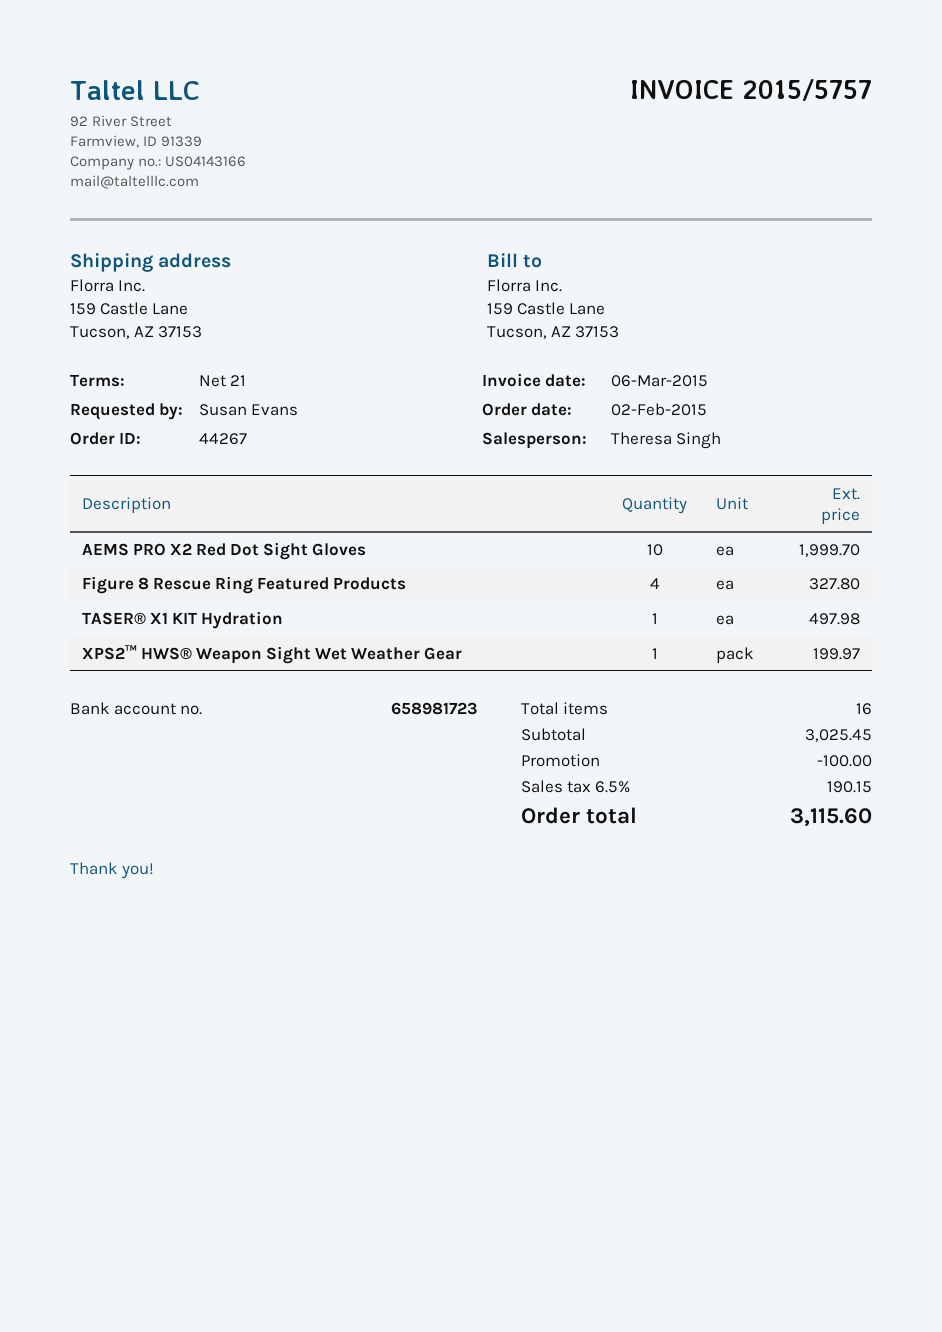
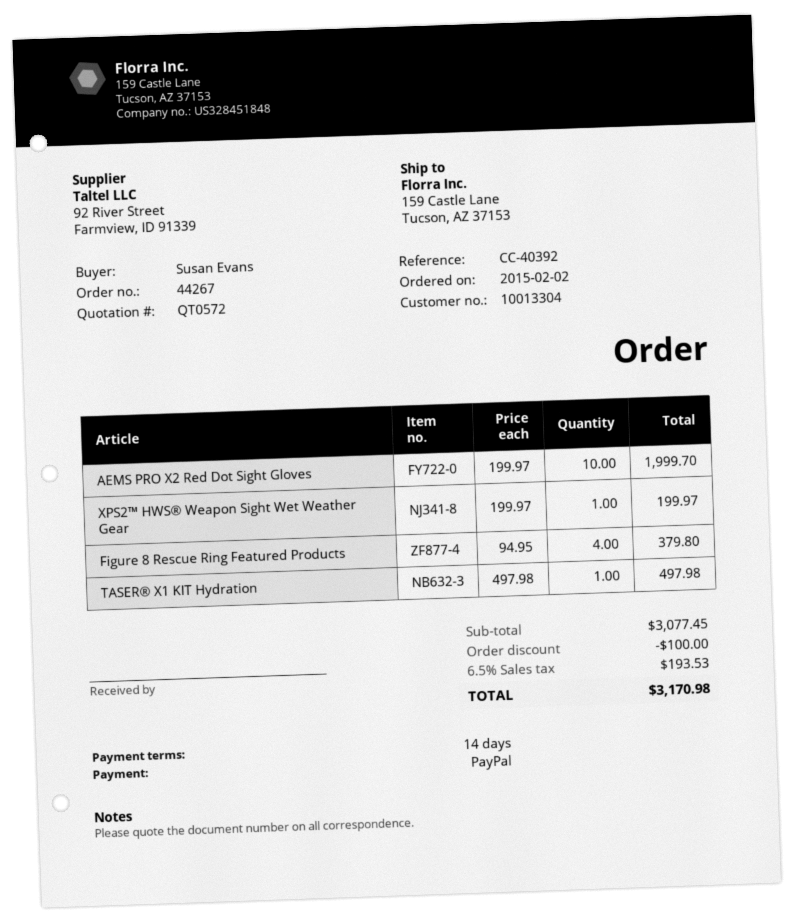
payment terms: 21 days -> 14 days
Figure 8 Rescue Ring Featured Products: 4 for 327.80 -> 4 for 379.80
subtotal: 3025.45 -> 3077.45
tax: 6.5% = 190.15 -> 6.5% = 193.53
total: 3115.60 -> 3170.98

